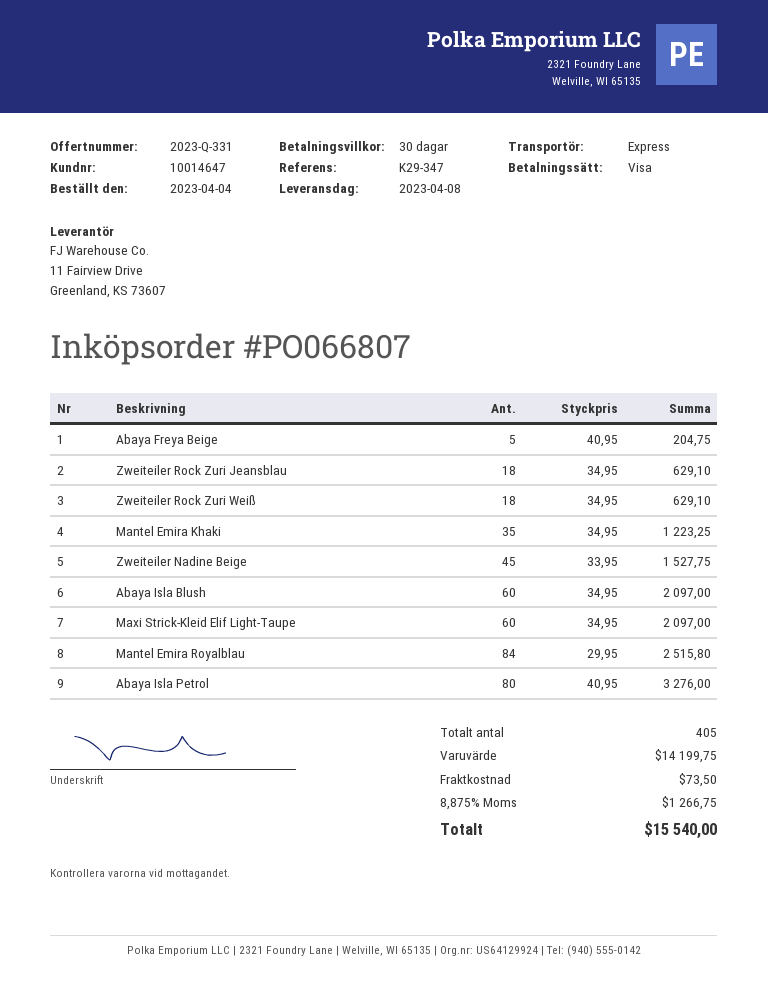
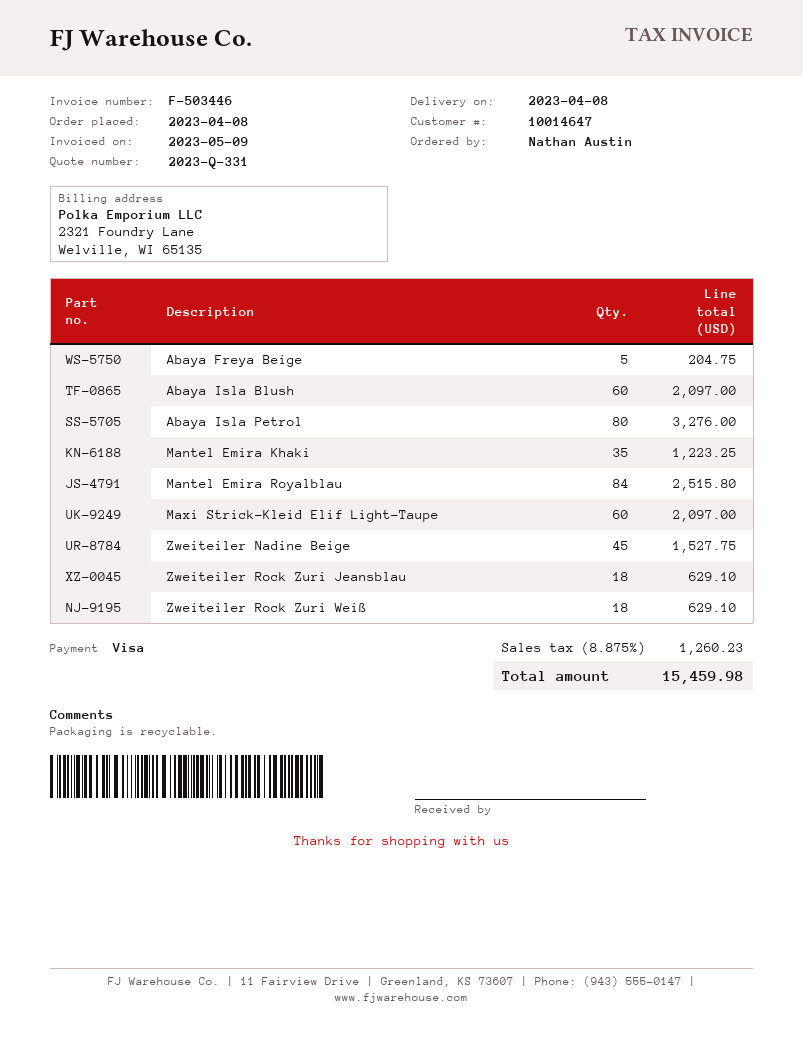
order date: 2023-04-04 -> 2023-04-08
shipping: 73.50 -> none
tax: 8.875% = 1266.75 -> 8.875% = 1260.23
total: 15540.00 -> 15459.98

